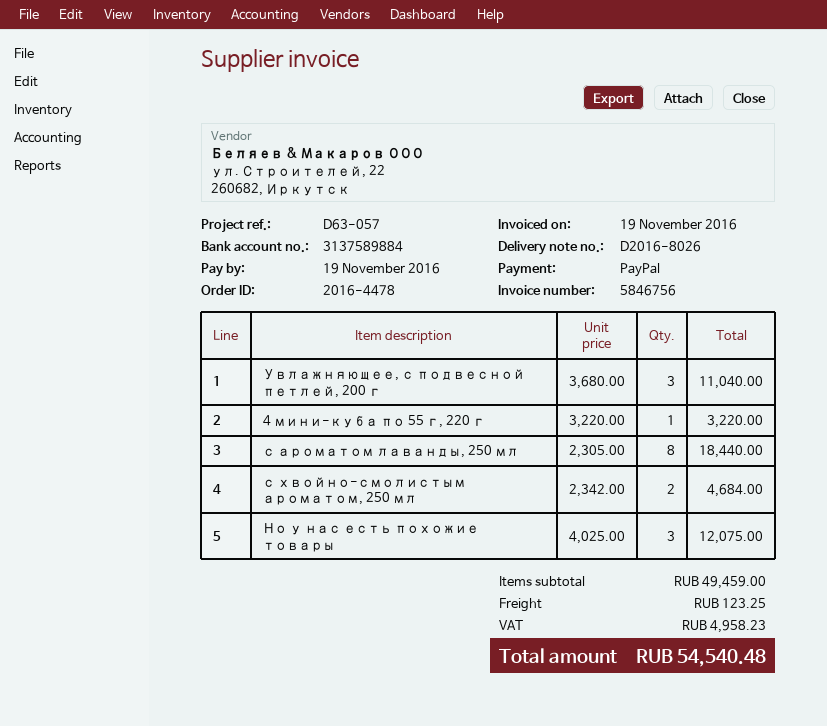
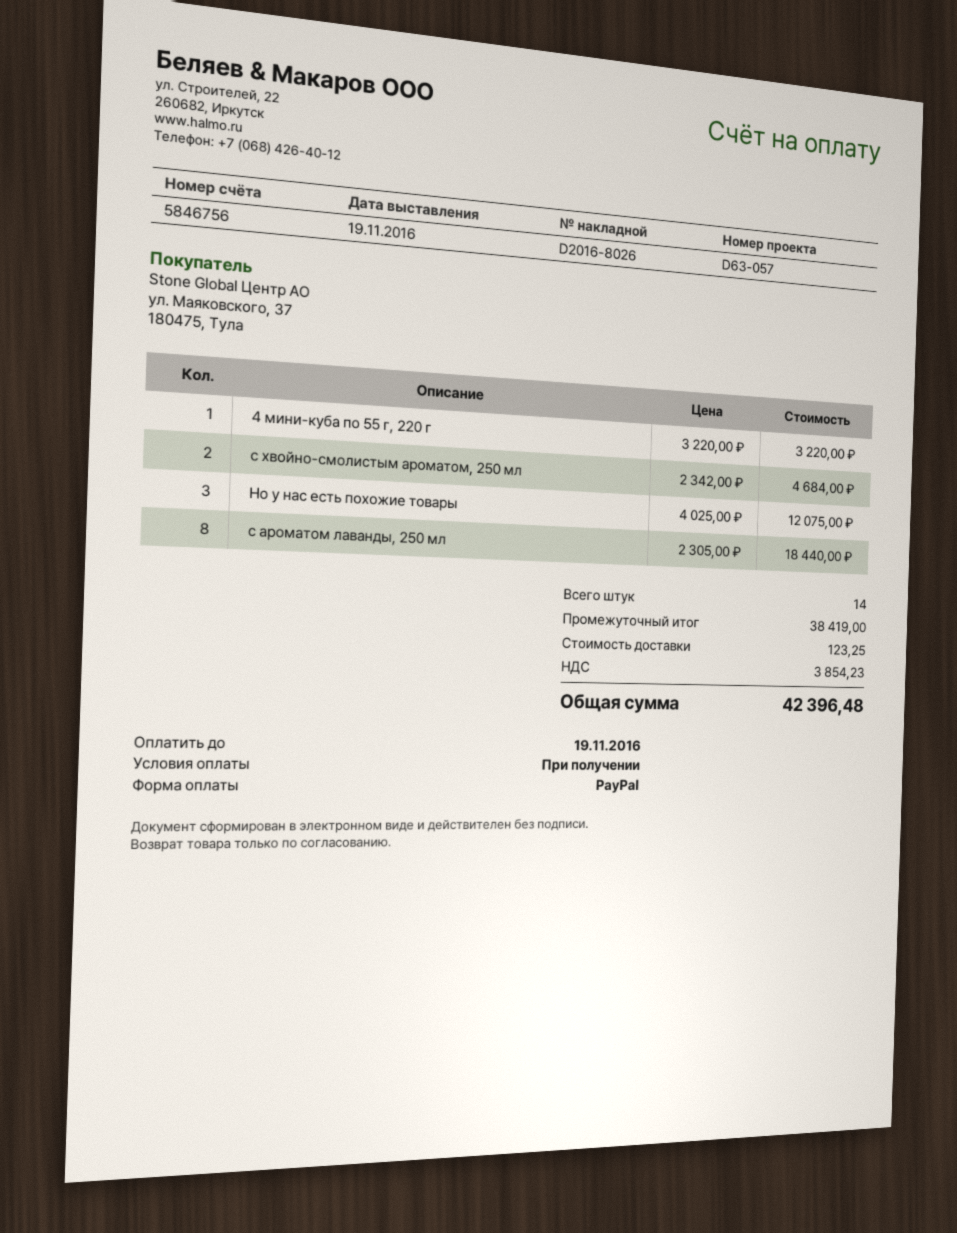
Увлажняющее, с подвесной петлей, 200 г: 3 x 3680.00 = 11040.00 -> none
subtotal: 49459.00 -> 38419.00
tax: 4958.23 -> 3854.23
total: 54540.48 -> 42396.48

